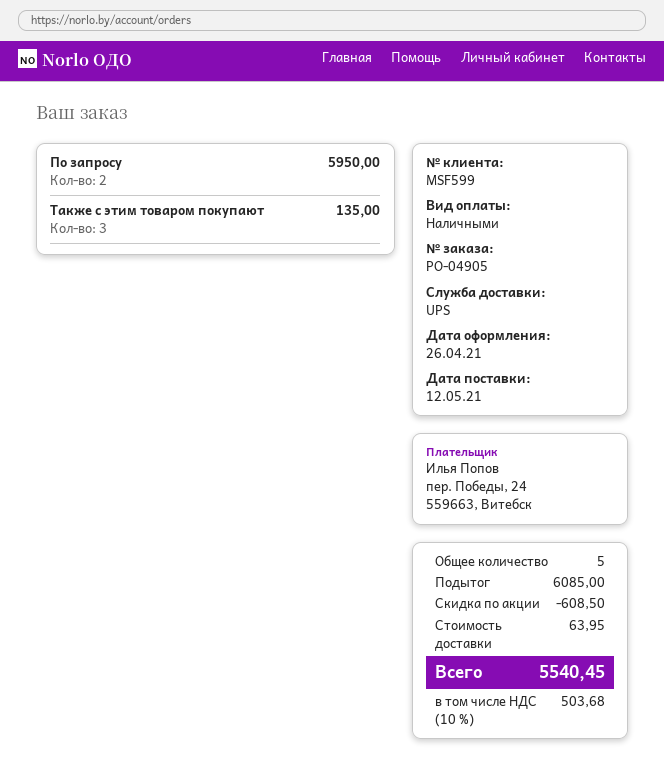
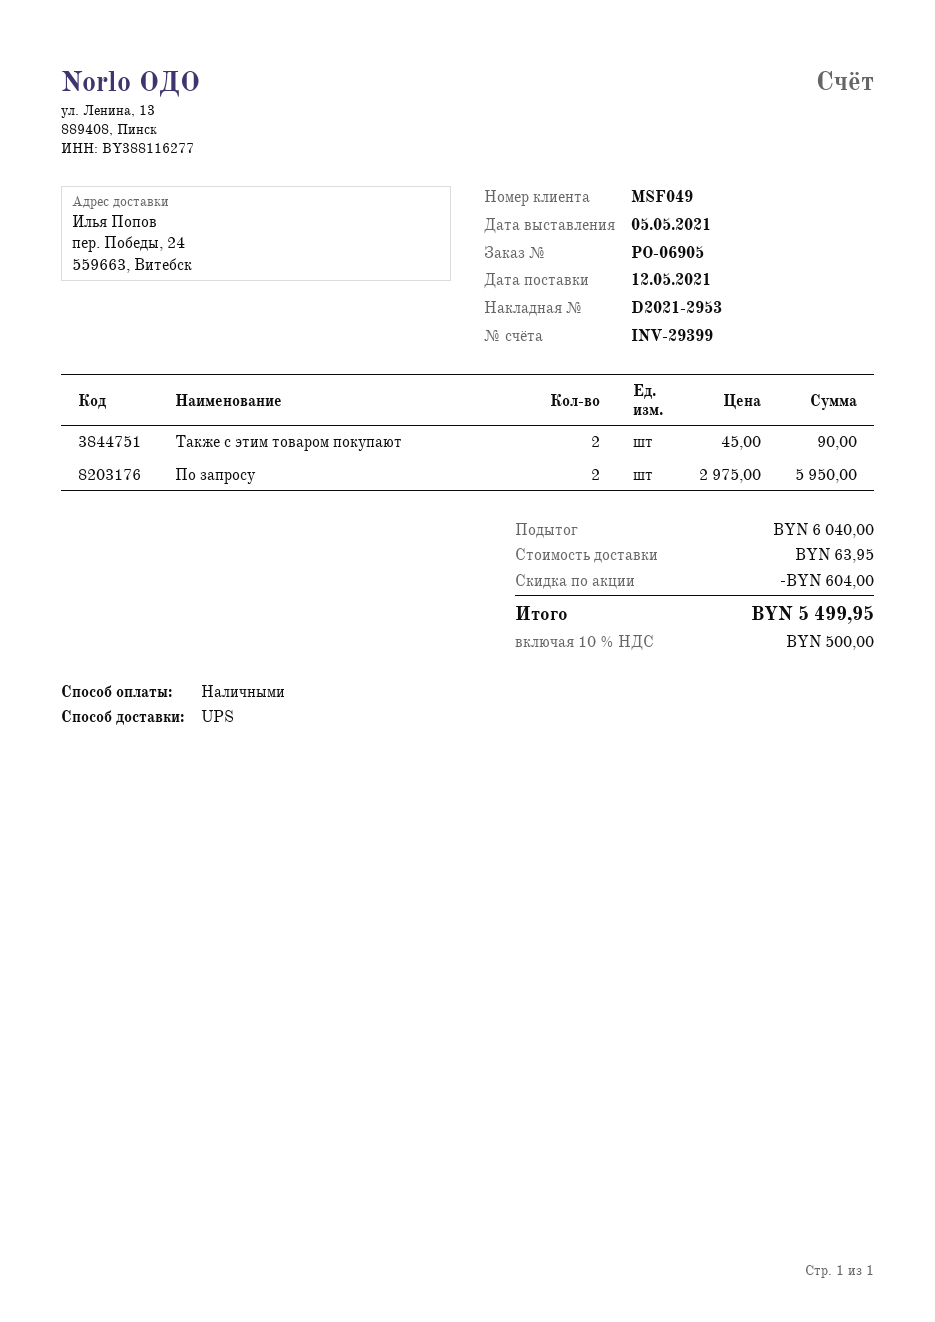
order number: PO-04905 -> PO-06905
customer number: MSF599 -> MSF049
Также с этим товаром покупают: 3 for 135.00 -> 2 for 90.00
subtotal: 6085.00 -> 6040.00
discount: 608.50 -> 604.00
tax: 10% = 503.68 -> 10% = 500.00
total: 5540.45 -> 5499.95

